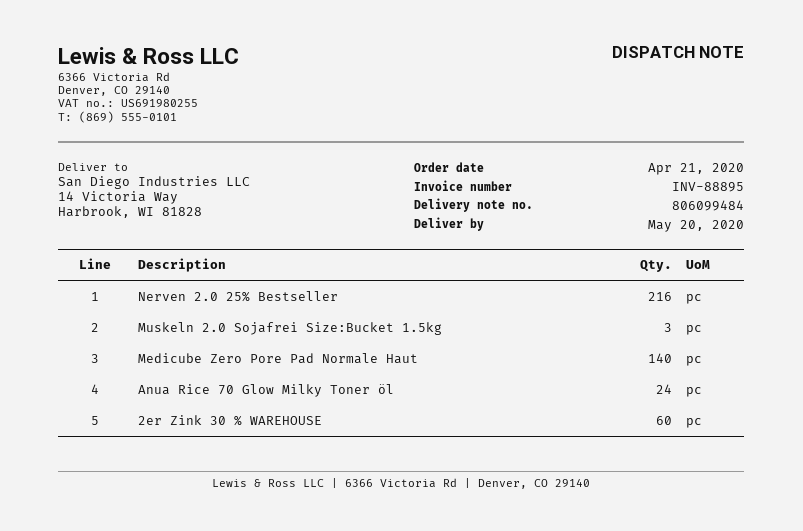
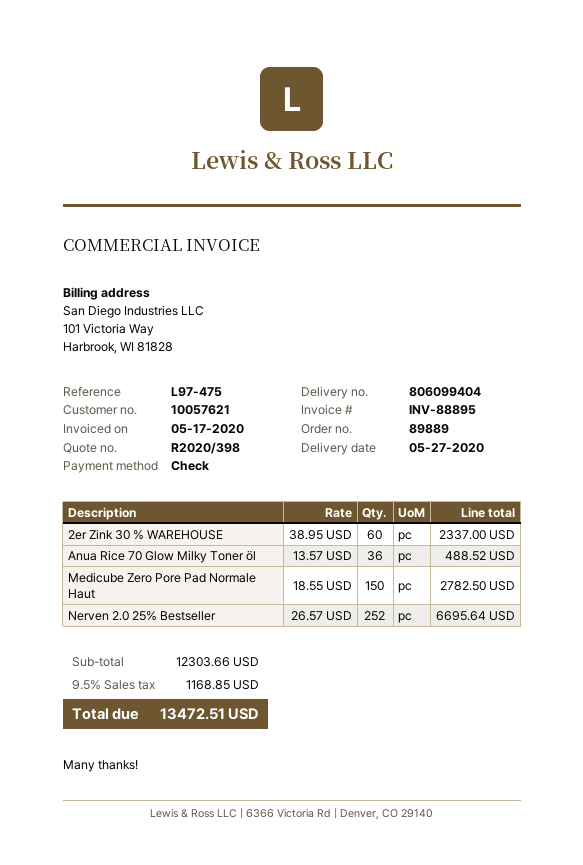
delivery note number: 806099484 -> 806099404
delivery date: 2020-05-20 -> 2020-05-27
Nerven 2.0 25% Bestseller: 216 -> 252
Muskeln 2.0 Sojafrei Size:Bucket 1.5kg: 3 -> none
Medicube Zero Pore Pad Normale Haut: 140 -> 150
Anua Rice 70 Glow Milky Toner öl: 24 -> 36

